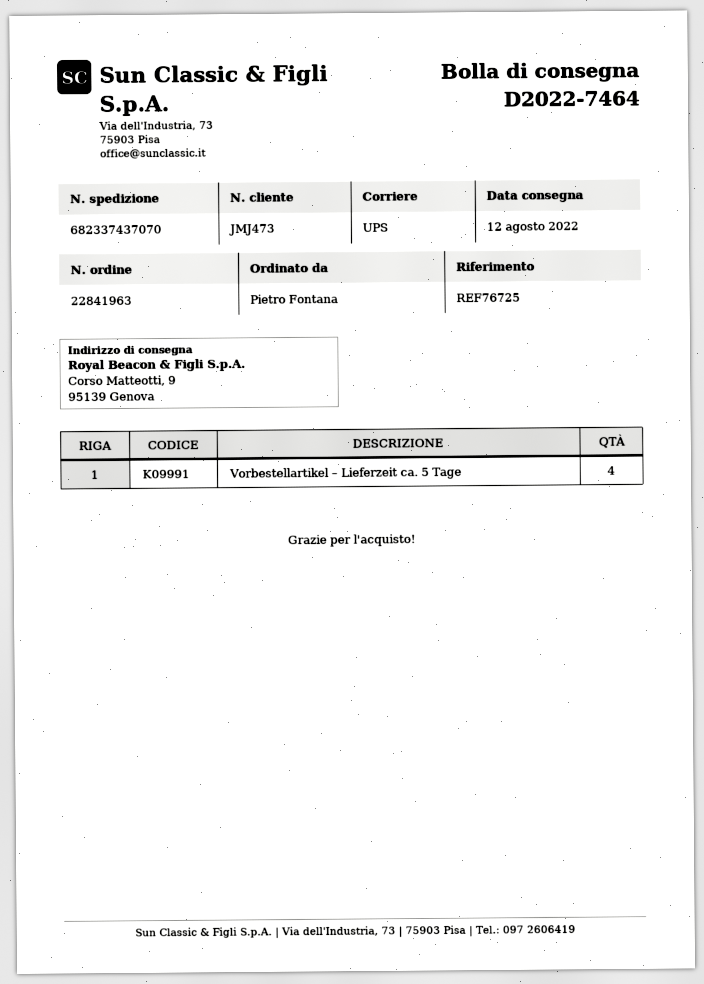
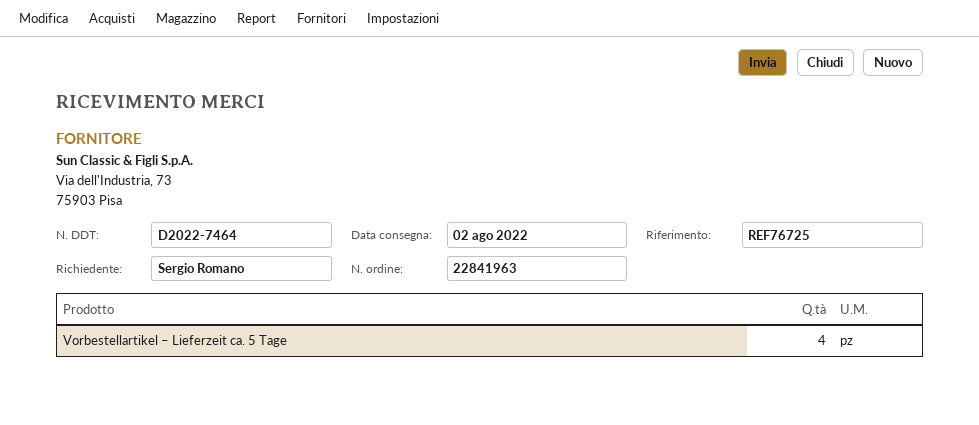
delivery date: 2022-08-12 -> 2022-08-02
ordered by: Pietro Fontana -> Sergio Romano

